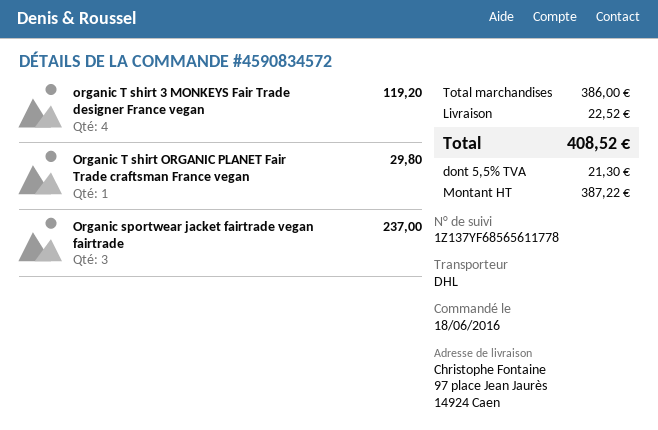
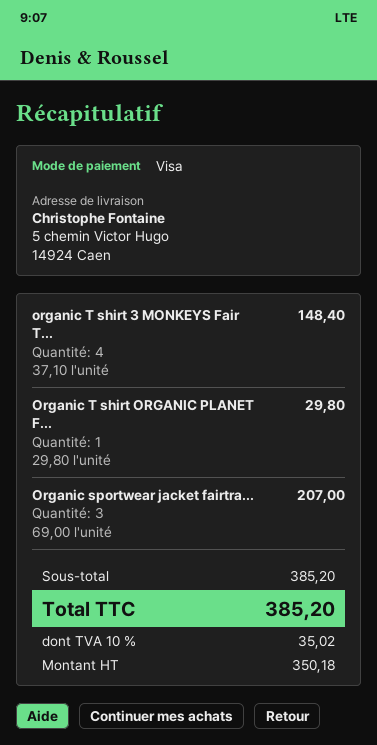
ship to: 97 place Jean Jaurès, 14924 Caen -> 5 chemin Victor Hugo, 14924 Caen
organic T shirt 3 MONKEYS Fair Trade designer France vegan: 4 for 119.20 -> 4 for 148.40
Organic sportwear jacket fairtrade vegan fairtrade: 3 for 237.00 -> 3 for 207.00
subtotal: 386.00 -> 385.20
shipping: 22.52 -> none
net: 387.22 -> 350.18
tax: 5.5% = 21.30 -> 10% = 35.02
total: 408.52 -> 385.20

